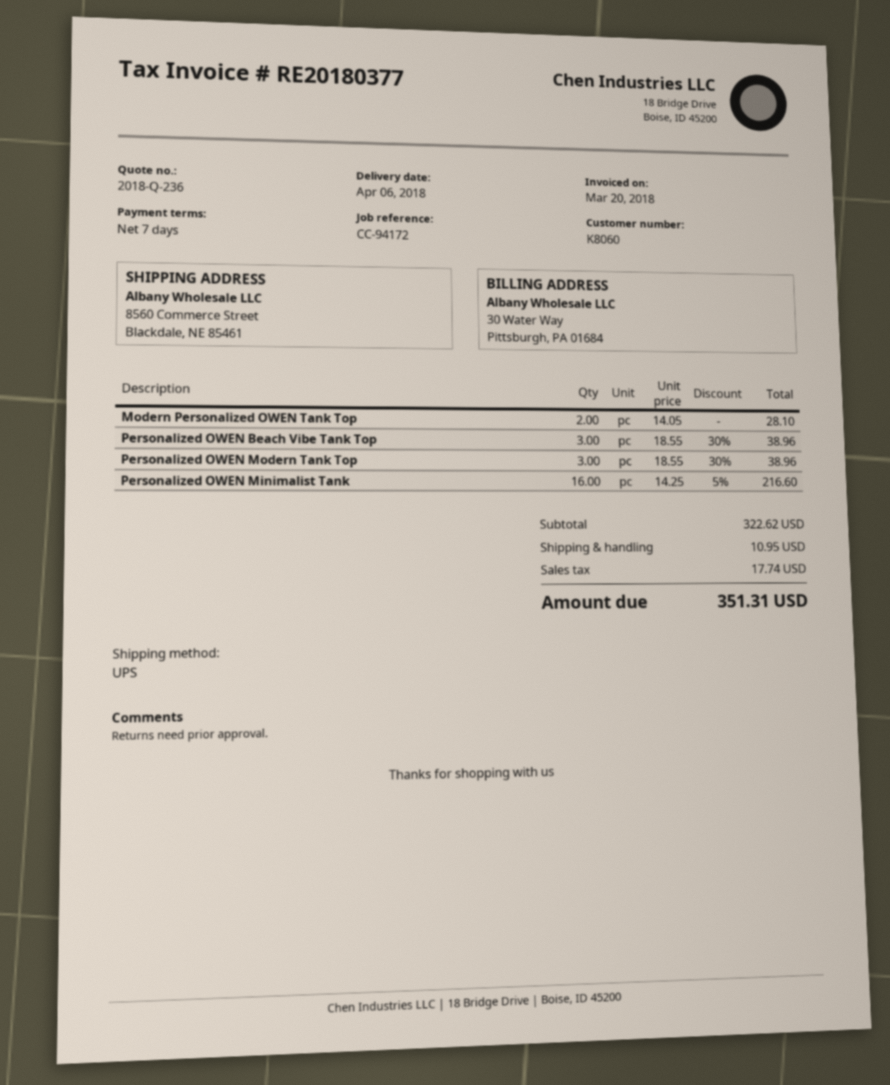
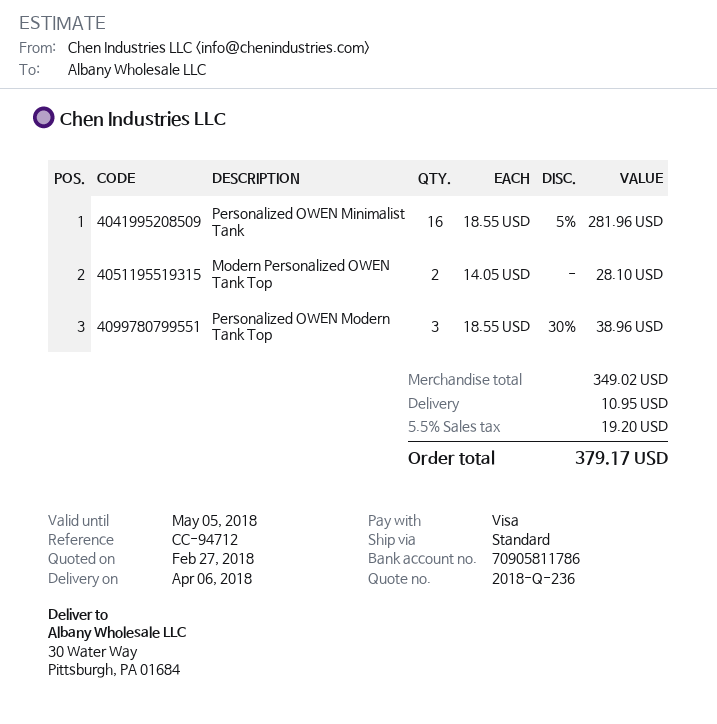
reference: CC-94172 -> CC-94712
shipping method: UPS -> standard
ship to: 8560 Commerce Street, Blackdale, NE 85461 -> 30 Water Way, Pittsburgh, PA 01684
Personalized OWEN Beach Vibe Tank Top: 3 x 18.55 - 30% = 38.96 -> none
Personalized OWEN Minimalist Tank: 16 x 14.25 - 5% = 216.60 -> 16 x 18.55 - 5% = 281.96
subtotal: 322.62 -> 349.02
tax: 17.74 -> 19.20
total: 351.31 -> 379.17

